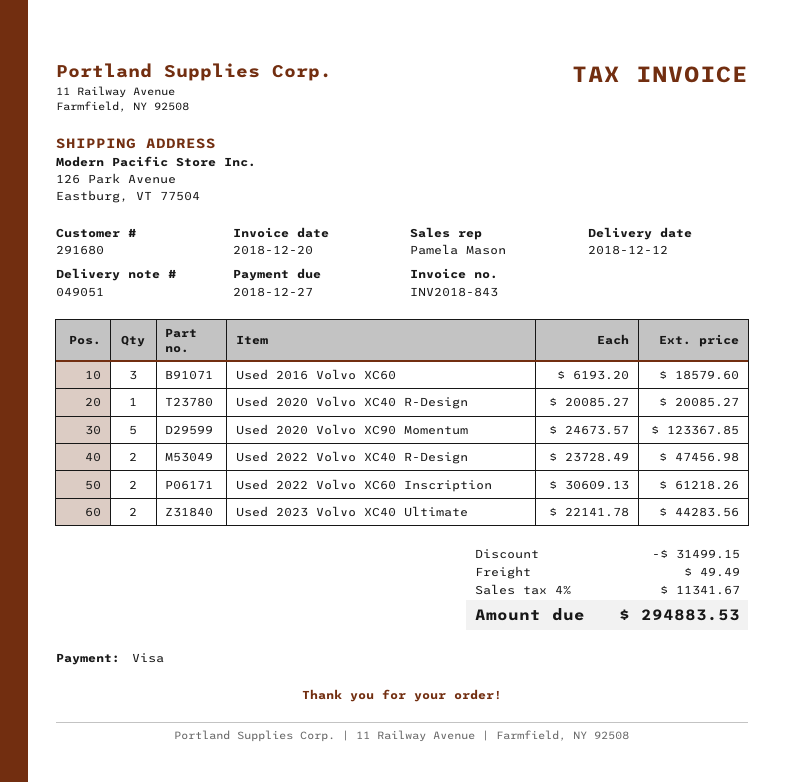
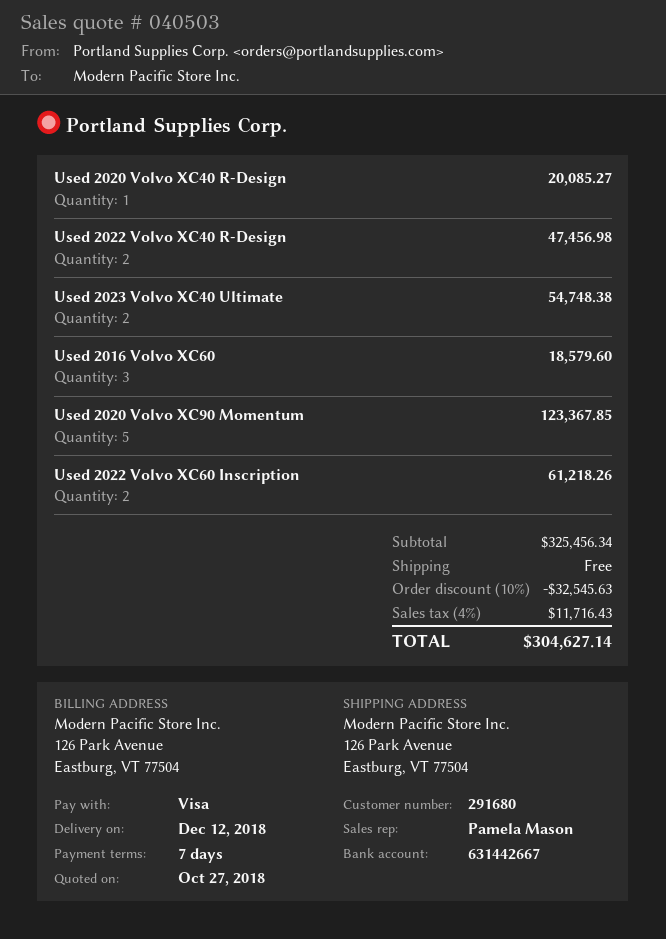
Used 2023 Volvo XC40 Ultimate: 2 for 44283.56 -> 2 for 54748.38
discount: 31499.15 -> 32545.63
shipping: 49.49 -> 0.00
tax: 4% = 11341.67 -> 4% = 11716.43
total: 294883.53 -> 304627.14

